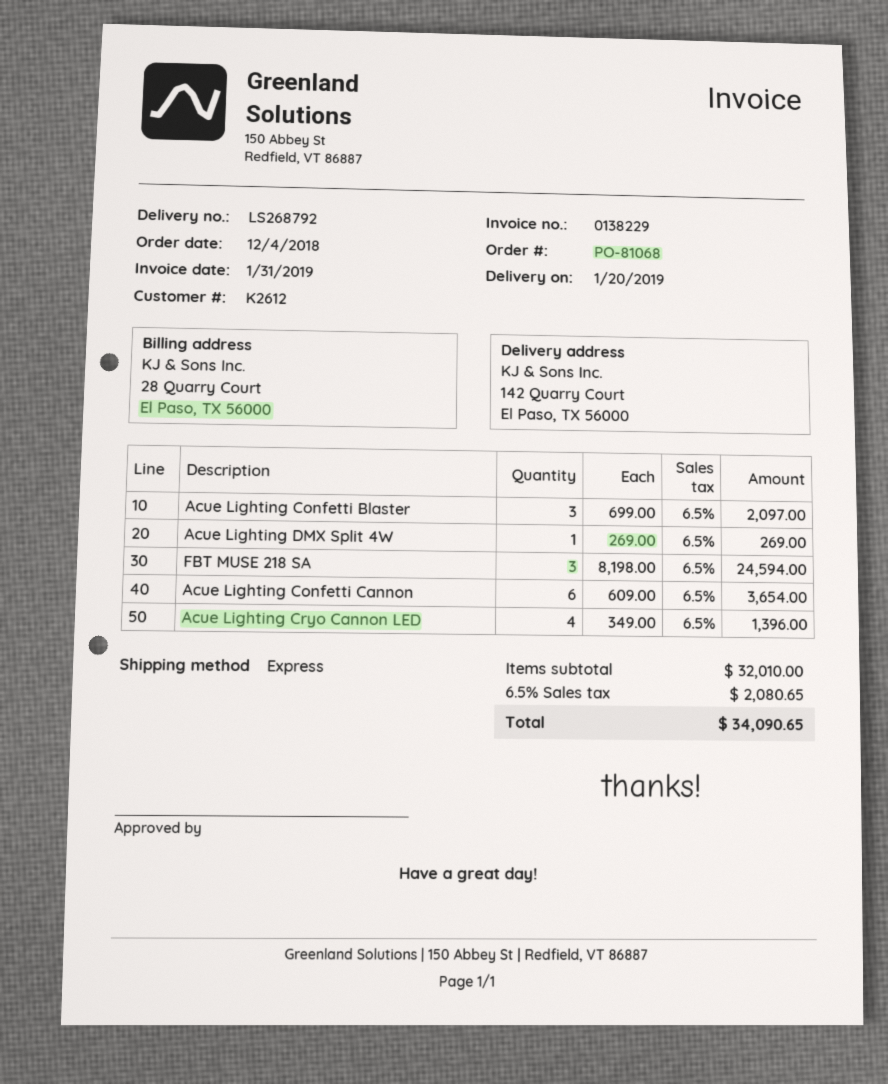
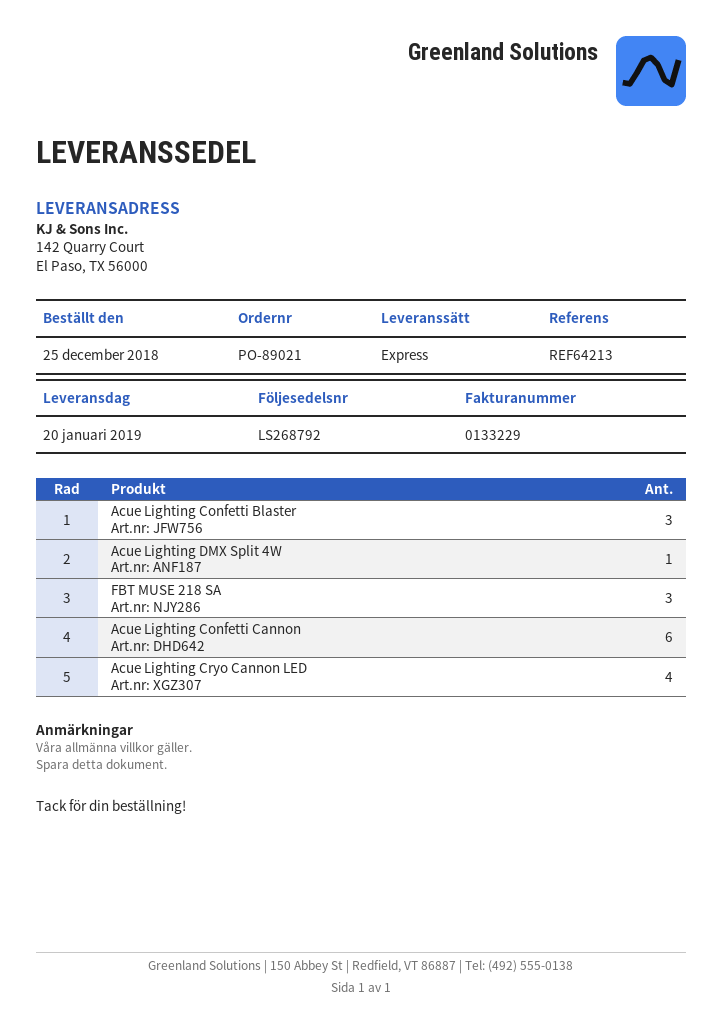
order number: PO-81068 -> PO-89021
order date: 2018-12-04 -> 2018-12-25
invoice number: 0138229 -> 0133229

